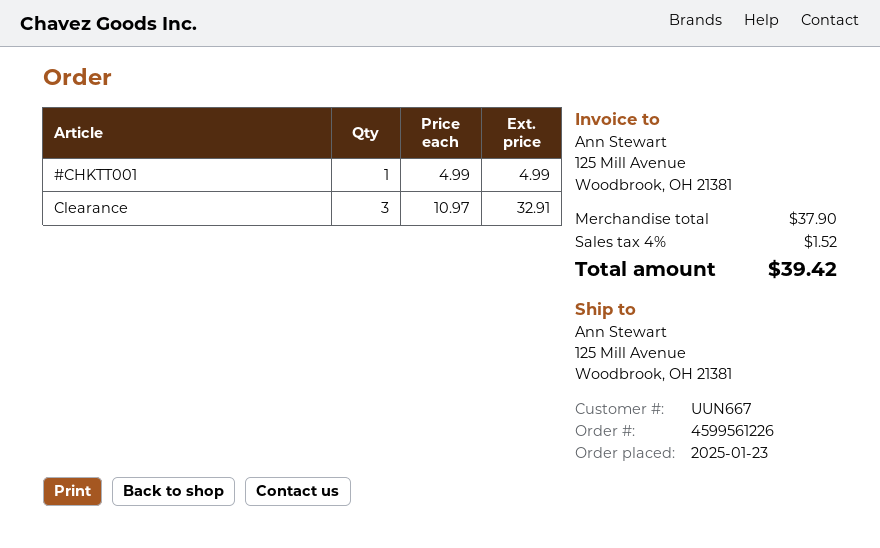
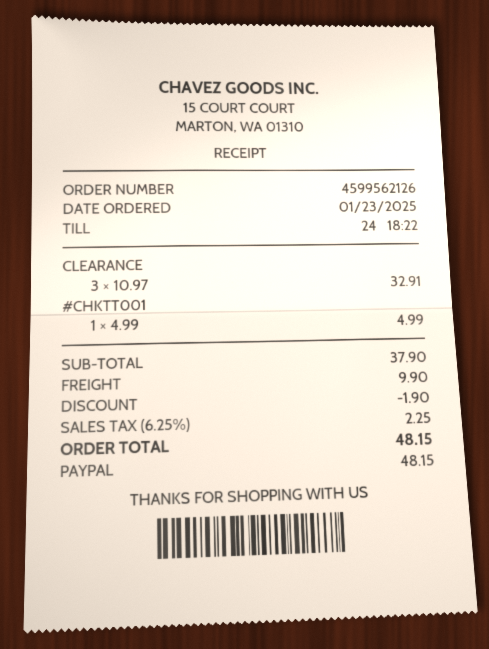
order number: 4599561226 -> 4599562126
discount: none -> 1.90
shipping: none -> 9.90
tax: 4% = 1.52 -> 6.25% = 2.25
total: 39.42 -> 48.15

